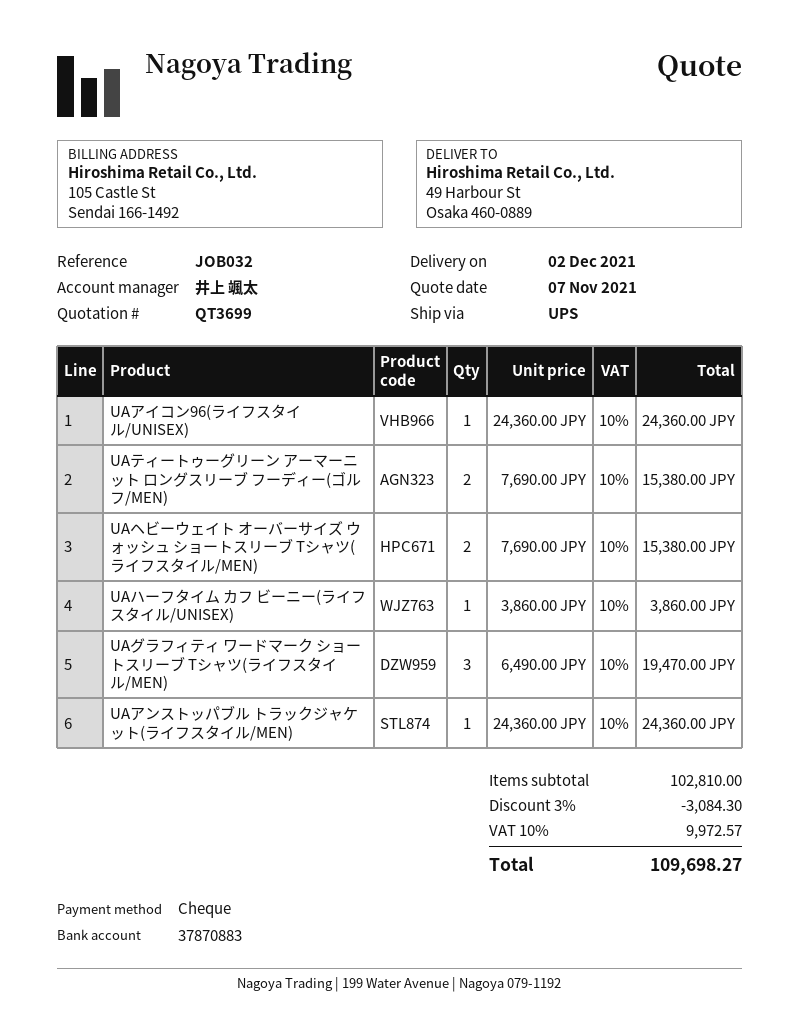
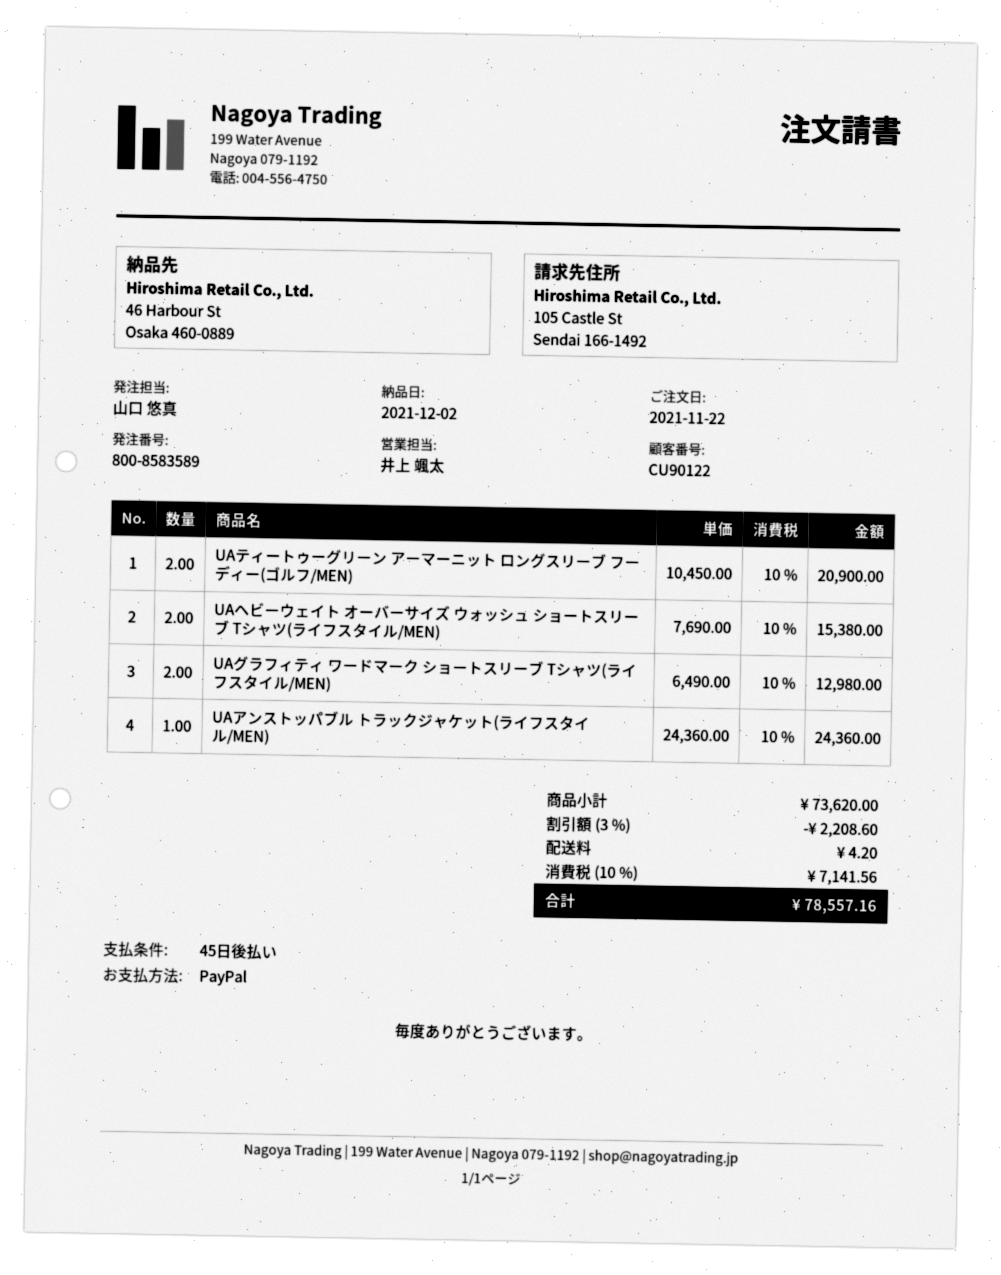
payment method: cheque -> PayPal
ship to: 49 Harbour St, Osaka 460-0889 -> 46 Harbour St, Osaka 460-0889
UAアイコン96(ライフスタイル/UNISEX): 1 x 24360.00 = 24360.00 -> none
UAティートゥーグリーン アーマーニット ロングスリーブ フーディー(ゴルフ/MEN): 2 x 7690.00 = 15380.00 -> 2 x 10450.00 = 20900.00
UAハーフタイム カフ ビーニー(ライフスタイル/UNISEX): 1 x 3860.00 = 3860.00 -> none
UAグラフィティ ワードマーク ショートスリーブ Tシャツ(ライフスタイル/MEN): 3 x 6490.00 = 19470.00 -> 2 x 6490.00 = 12980.00
subtotal: 102810.00 -> 73620.00
discount: 3% = 3084.30 -> 3% = 2208.60
shipping: none -> 4.20
tax: 10% = 9972.57 -> 10% = 7141.56
total: 109698.27 -> 78557.16

